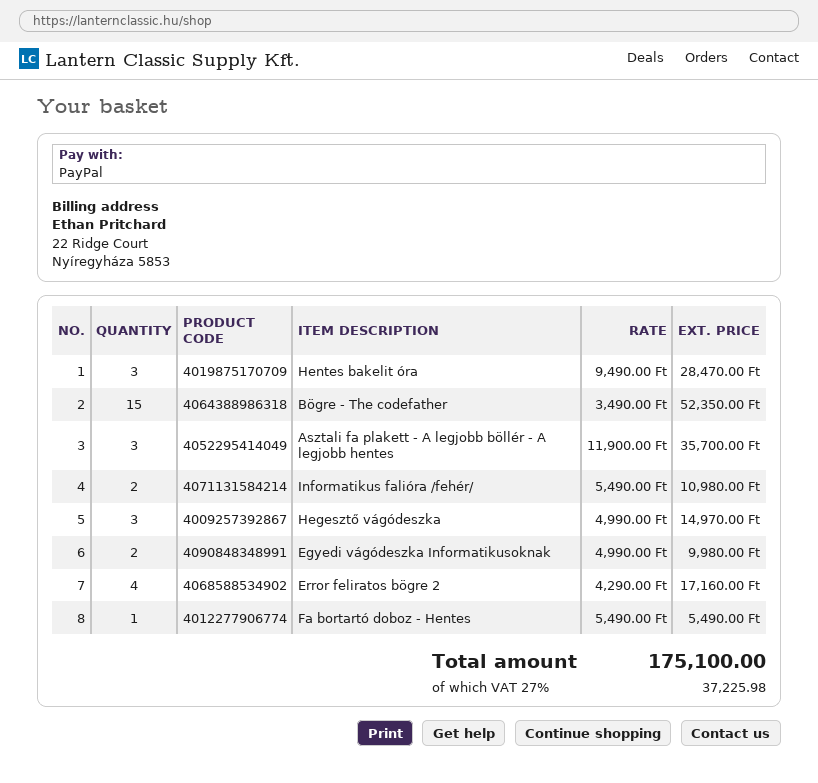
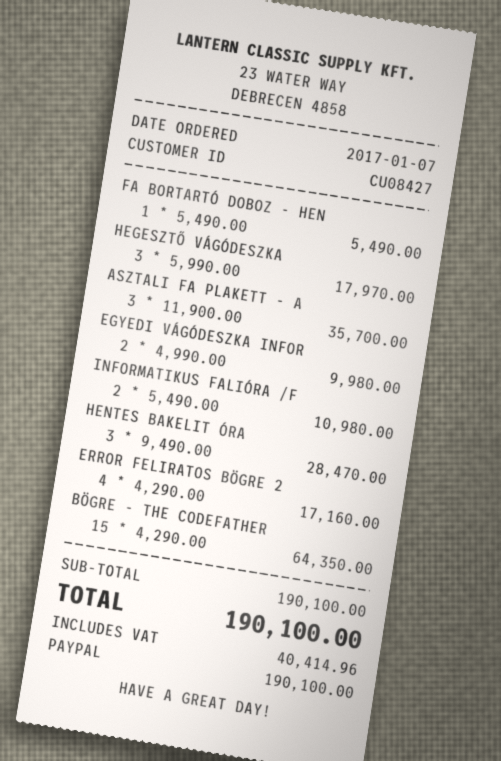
Bögre - The codefather: 15 x 3490.00 = 52350.00 -> 15 x 4290.00 = 64350.00
Hegesztő vágódeszka: 3 x 4990.00 = 14970.00 -> 3 x 5990.00 = 17970.00
tax: 37225.98 -> 40414.96
total: 175100.00 -> 190100.00

